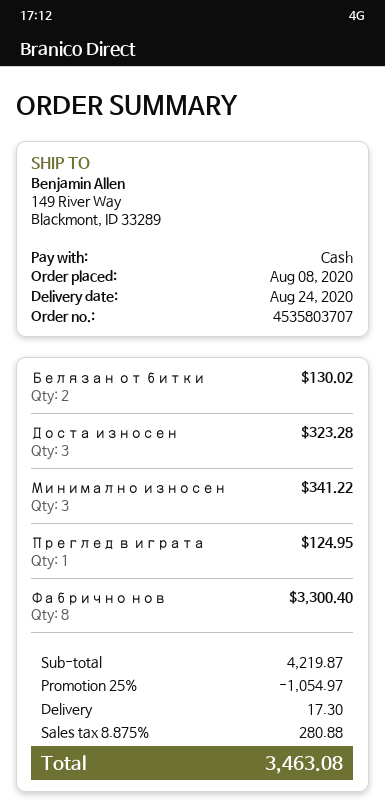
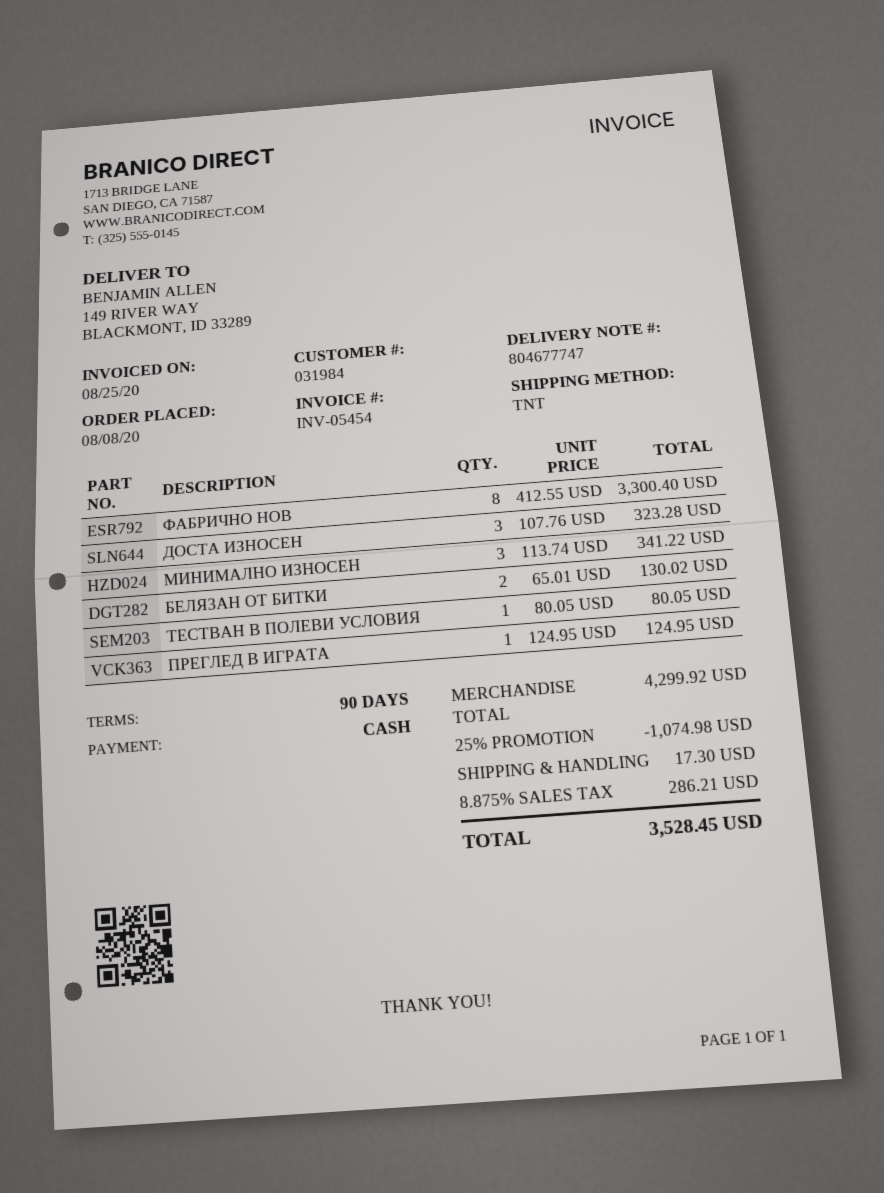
ТЕСТВАН В ПОЛЕВИ УСЛОВИЯ: none -> 1 for 80.05
subtotal: 4219.87 -> 4299.92
discount: 25% = 1054.97 -> 25% = 1074.98
tax: 8.875% = 280.88 -> 8.875% = 286.21
total: 3463.08 -> 3528.45

